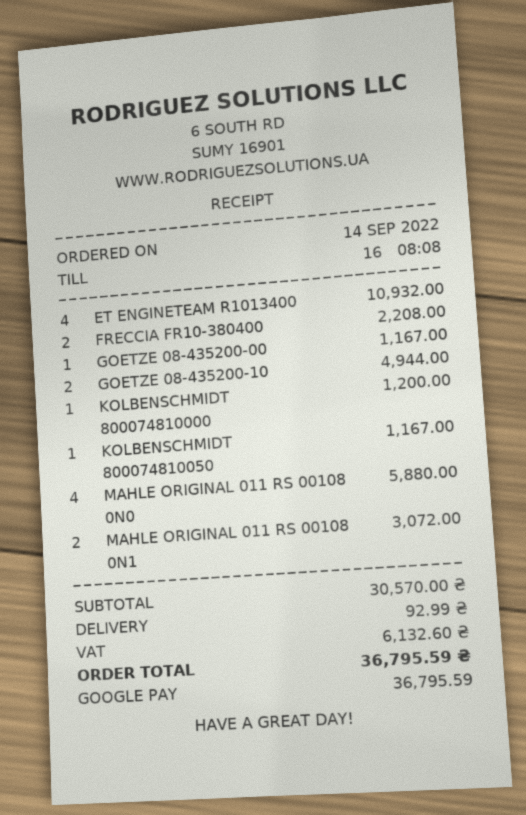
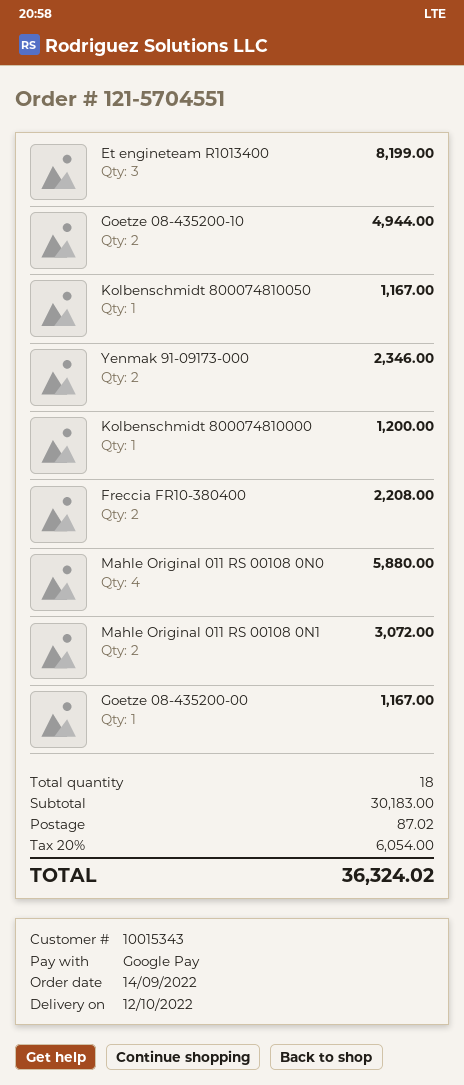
ET ENGINETEAM R1013400: 4 for 10932.00 -> 3 for 8199.00
Yenmak 91-09173-000: none -> 2 for 2346.00
subtotal: 30570.00 -> 30183.00
shipping: 92.99 -> 87.02
tax: 6132.60 -> 6054.00
total: 36795.59 -> 36324.02

